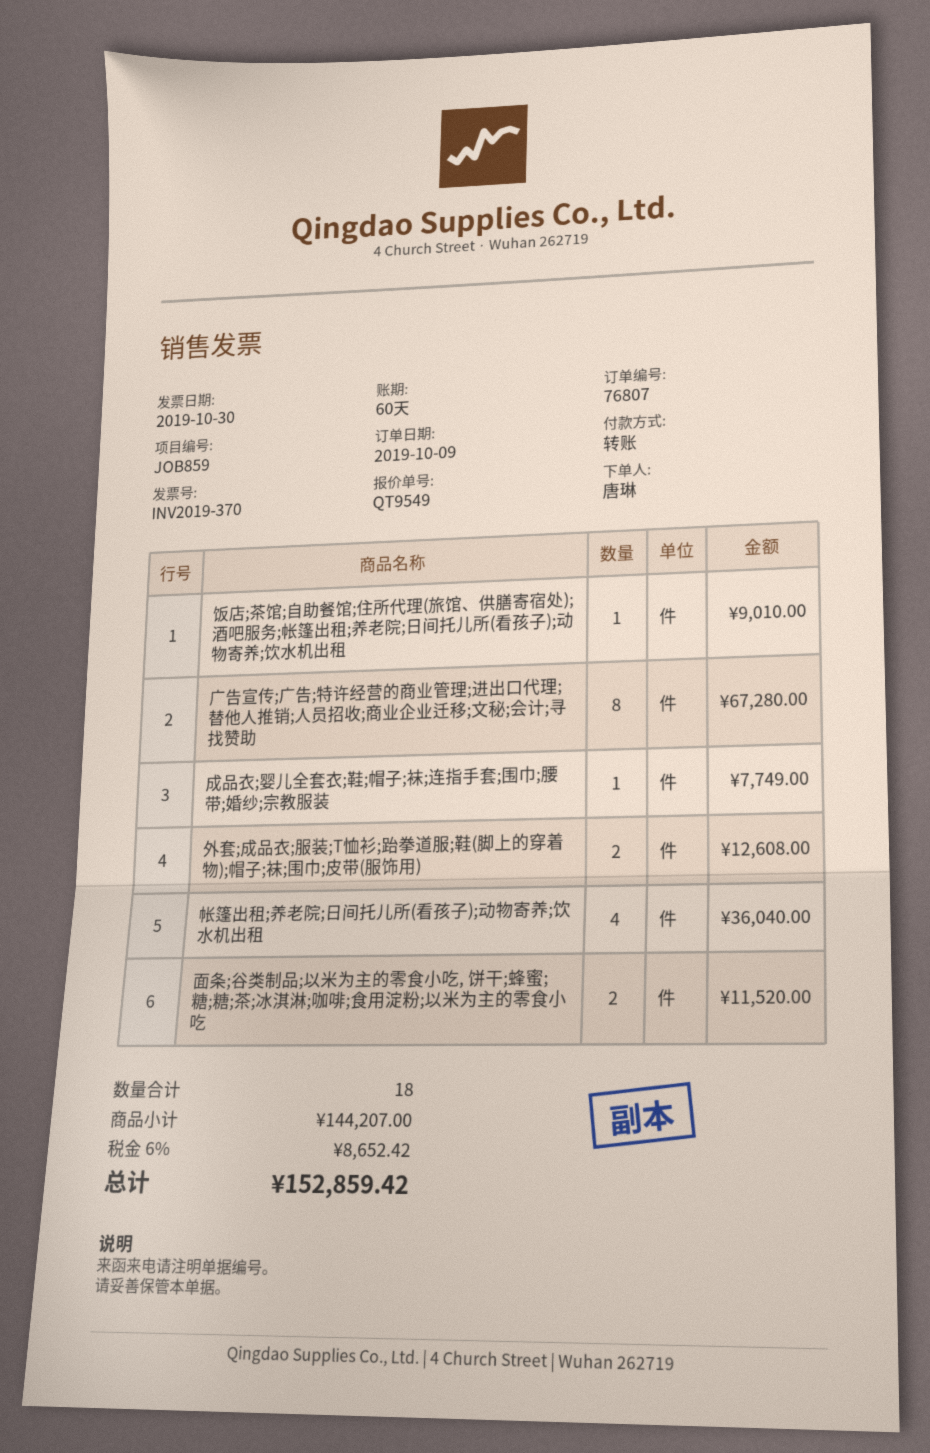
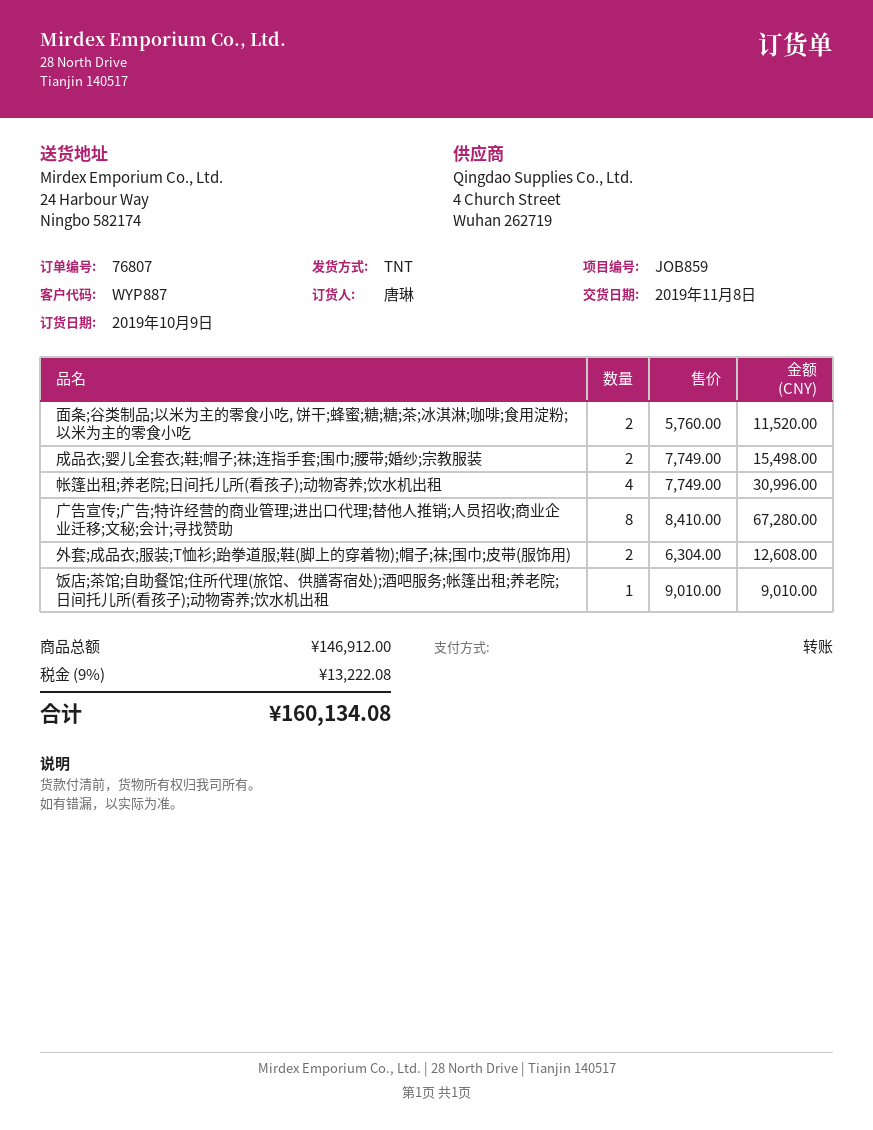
成品衣;婴儿全套衣;鞋;帽子;袜;连指手套;围巾;腰带;婚纱;宗教服装: 1 for 7749.00 -> 2 for 15498.00
帐篷出租;养老院;日间托儿所(看孩子);动物寄养;饮水机出租: 4 for 36040.00 -> 4 for 30996.00
subtotal: 144207.00 -> 146912.00
tax: 6% = 8652.42 -> 9% = 13222.08
total: 152859.42 -> 160134.08

